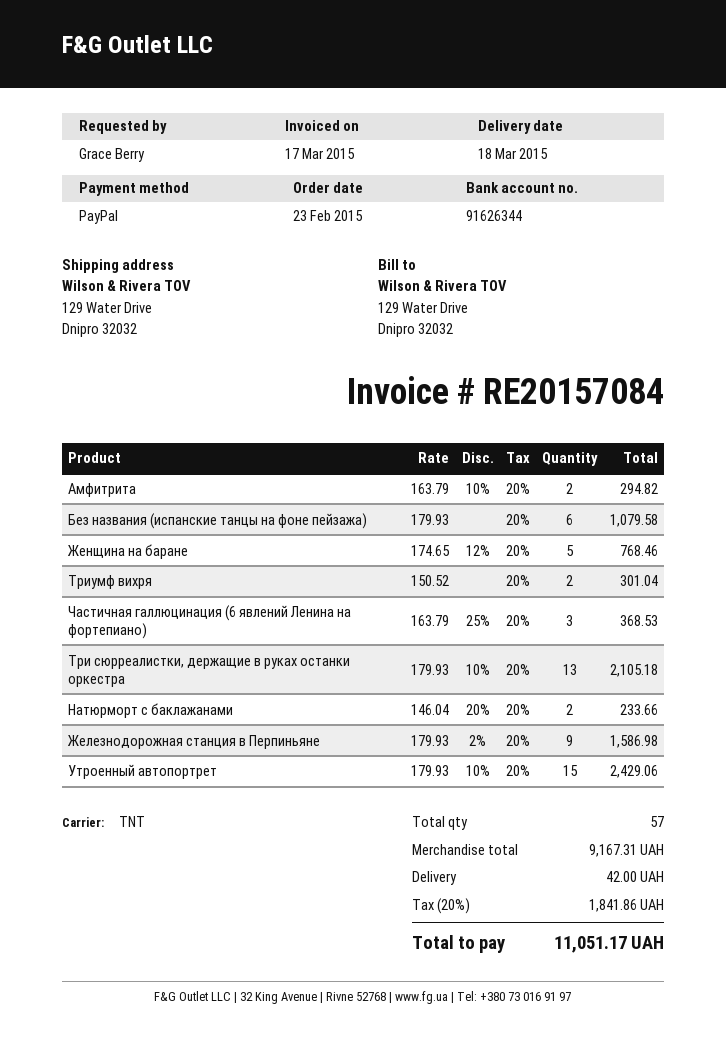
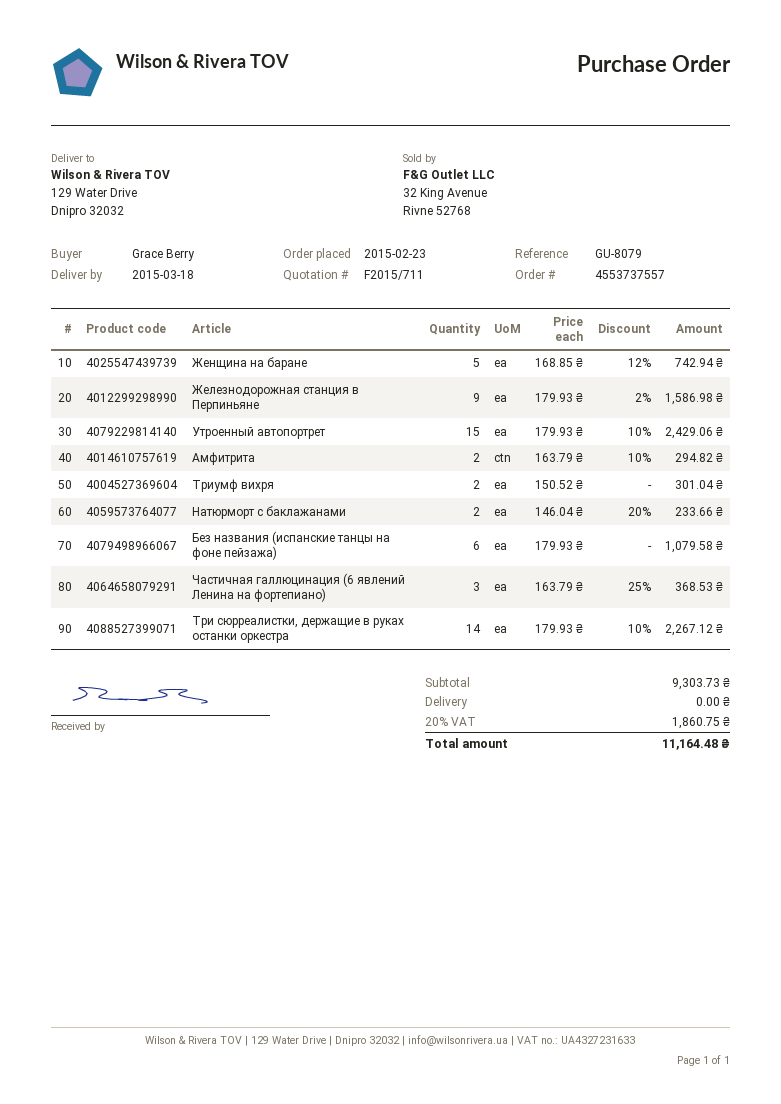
Женщина на баране: 5 x 174.65 - 12% = 768.46 -> 5 x 168.85 - 12% = 742.94
Три сюрреалистки, держащие в руках останки оркестра: 13 x 179.93 - 10% = 2105.18 -> 14 x 179.93 - 10% = 2267.12
subtotal: 9167.31 -> 9303.73
shipping: 42.00 -> 0.00
tax: 20% = 1841.86 -> 20% = 1860.75
total: 11051.17 -> 11164.48

